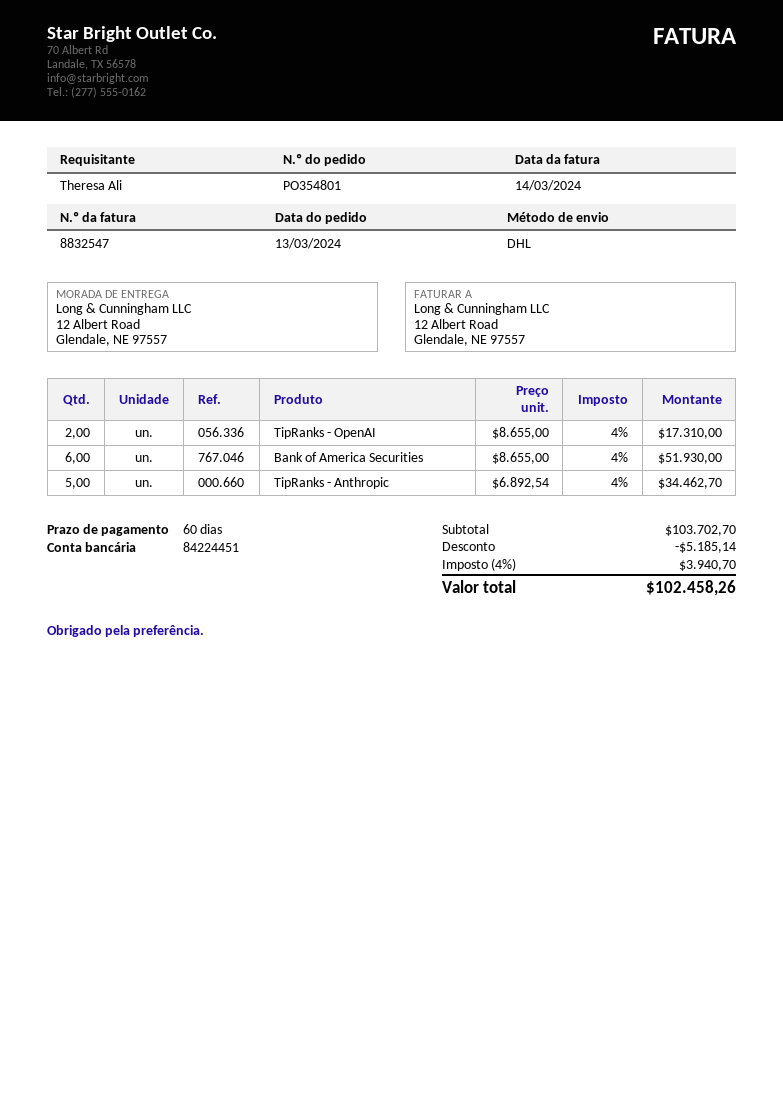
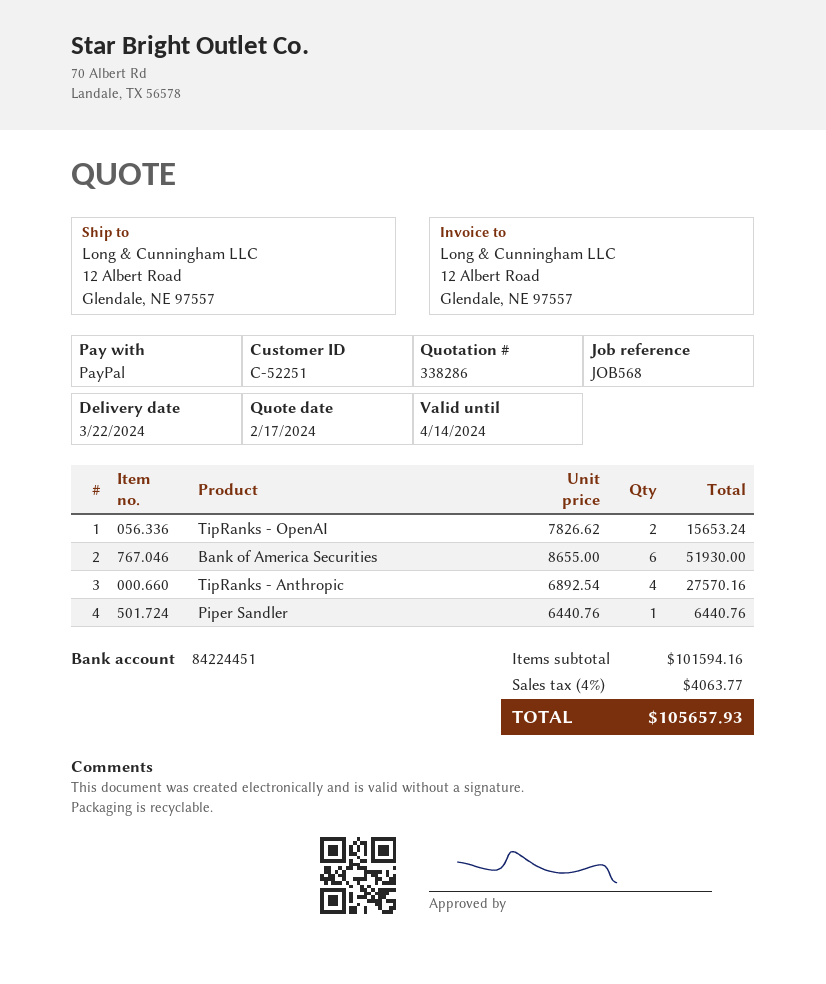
TipRanks - OpenAI: 2 x 8655.00 = 17310.00 -> 2 x 7826.62 = 15653.24
TipRanks - Anthropic: 5 x 6892.54 = 34462.70 -> 4 x 6892.54 = 27570.16
Piper Sandler: none -> 1 x 6440.76 = 6440.76
subtotal: 103702.70 -> 101594.16
discount: 5185.14 -> none
tax: 4% = 3940.70 -> 4% = 4063.77
total: 102458.26 -> 105657.93

